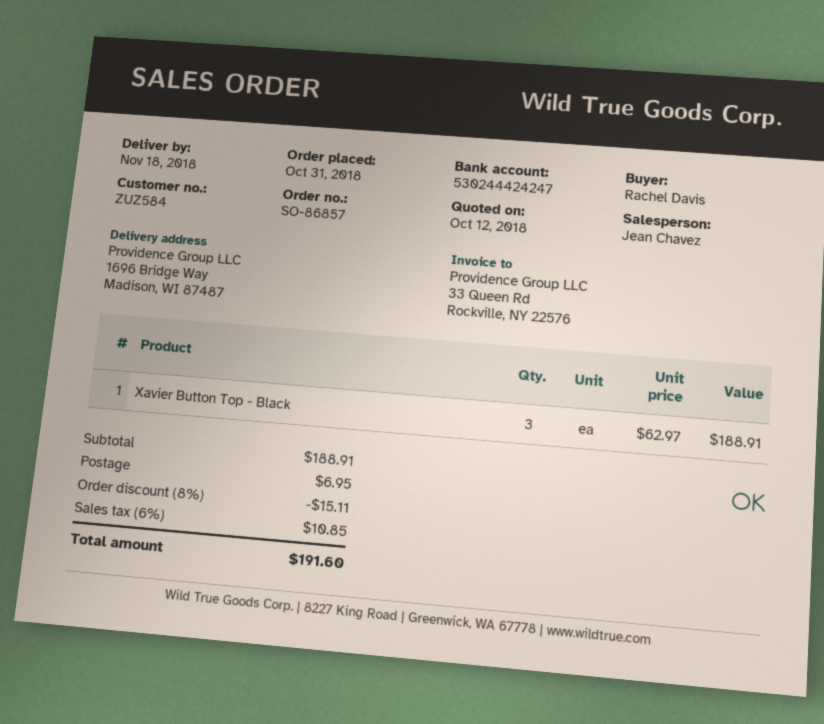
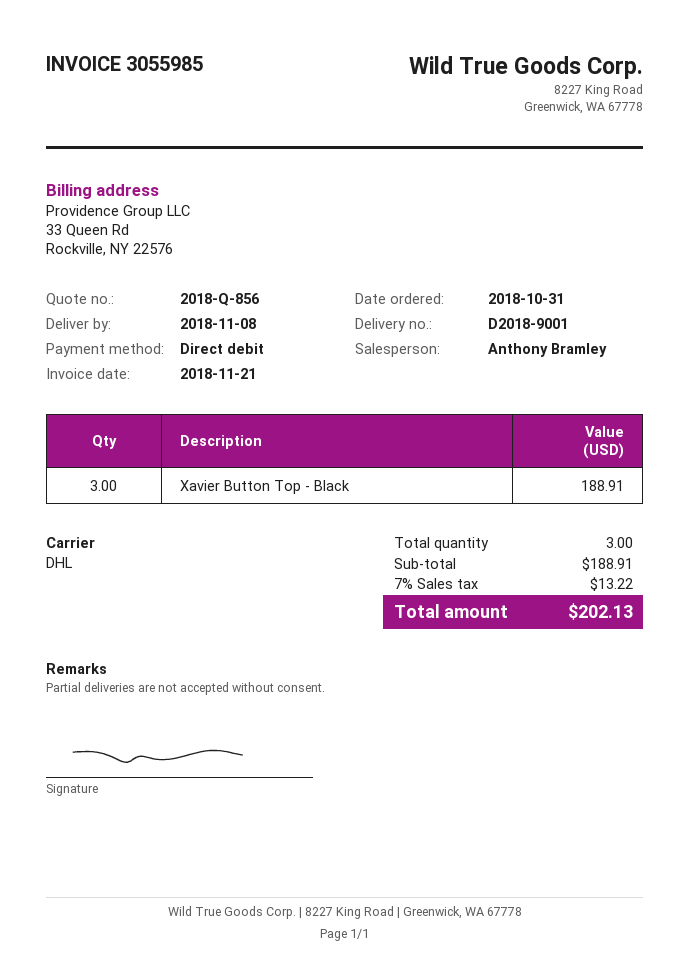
delivery date: 2018-11-18 -> 2018-11-08
sales rep: Jean Chavez -> Anthony Bramley
discount: 8% = 15.11 -> none
shipping: 6.95 -> none
tax: 6% = 10.85 -> 7% = 13.22
total: 191.60 -> 202.13

